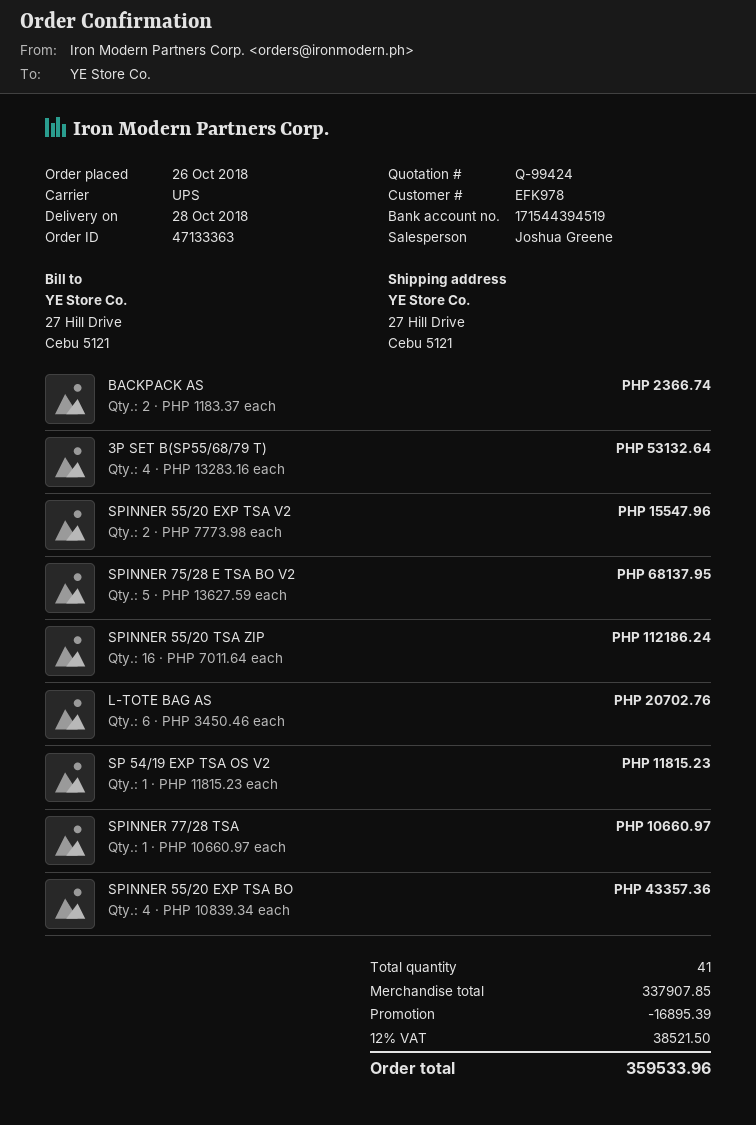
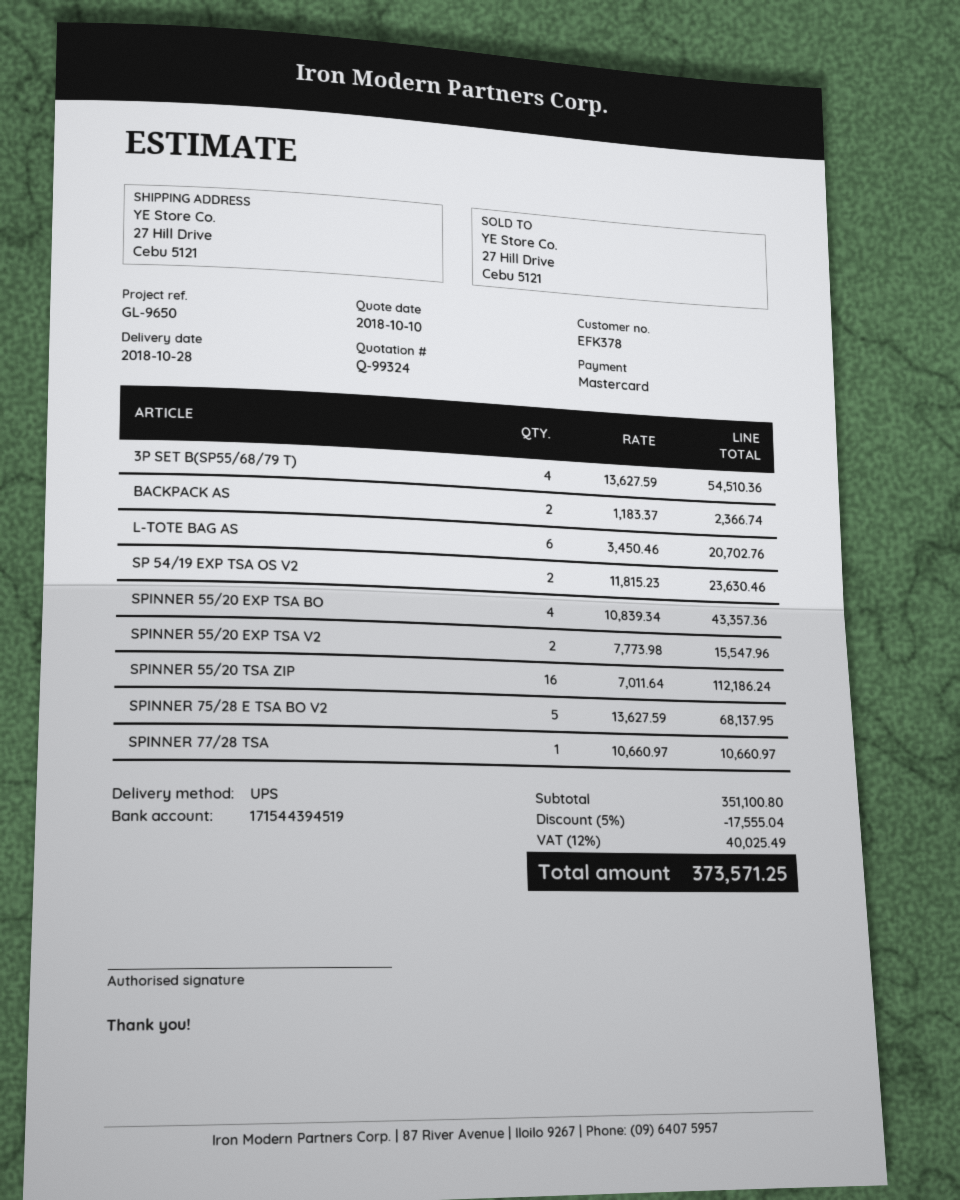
quote number: Q-99424 -> Q-99324
customer number: EFK978 -> EFK378
3P SET B(SP55/68/79 T): 4 x 13283.16 = 53132.64 -> 4 x 13627.59 = 54510.36
SP 54/19 EXP TSA OS V2: 1 x 11815.23 = 11815.23 -> 2 x 11815.23 = 23630.46
subtotal: 337907.85 -> 351100.80
discount: 16895.39 -> 17555.04
tax: 12% = 38521.50 -> 12% = 40025.49
total: 359533.96 -> 373571.25

